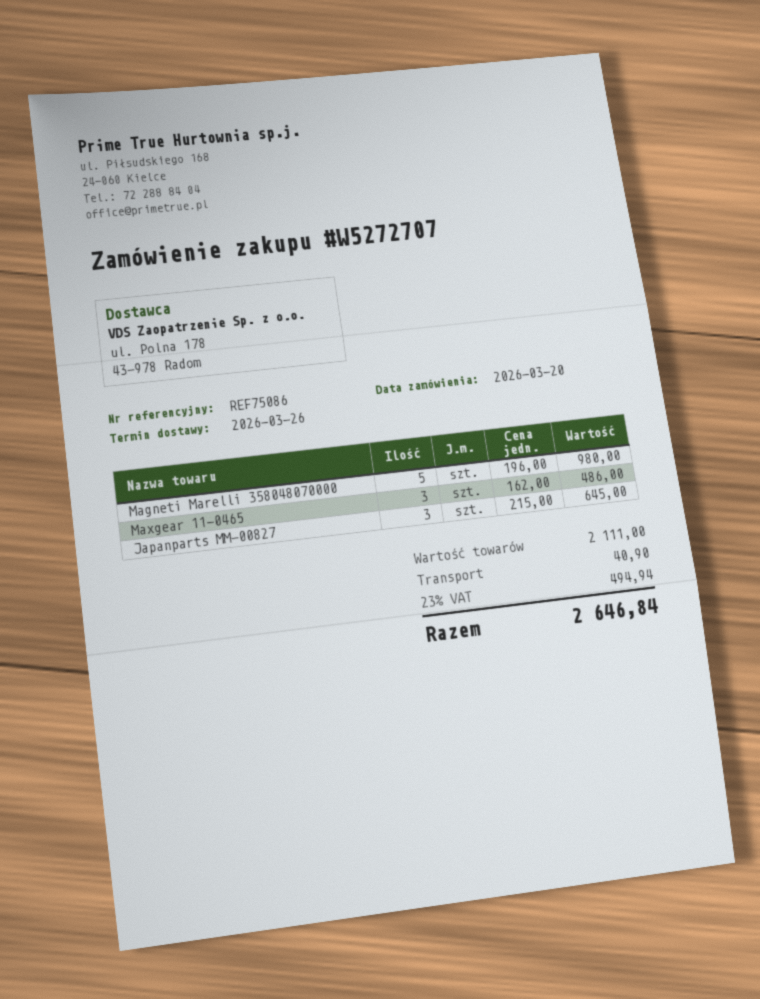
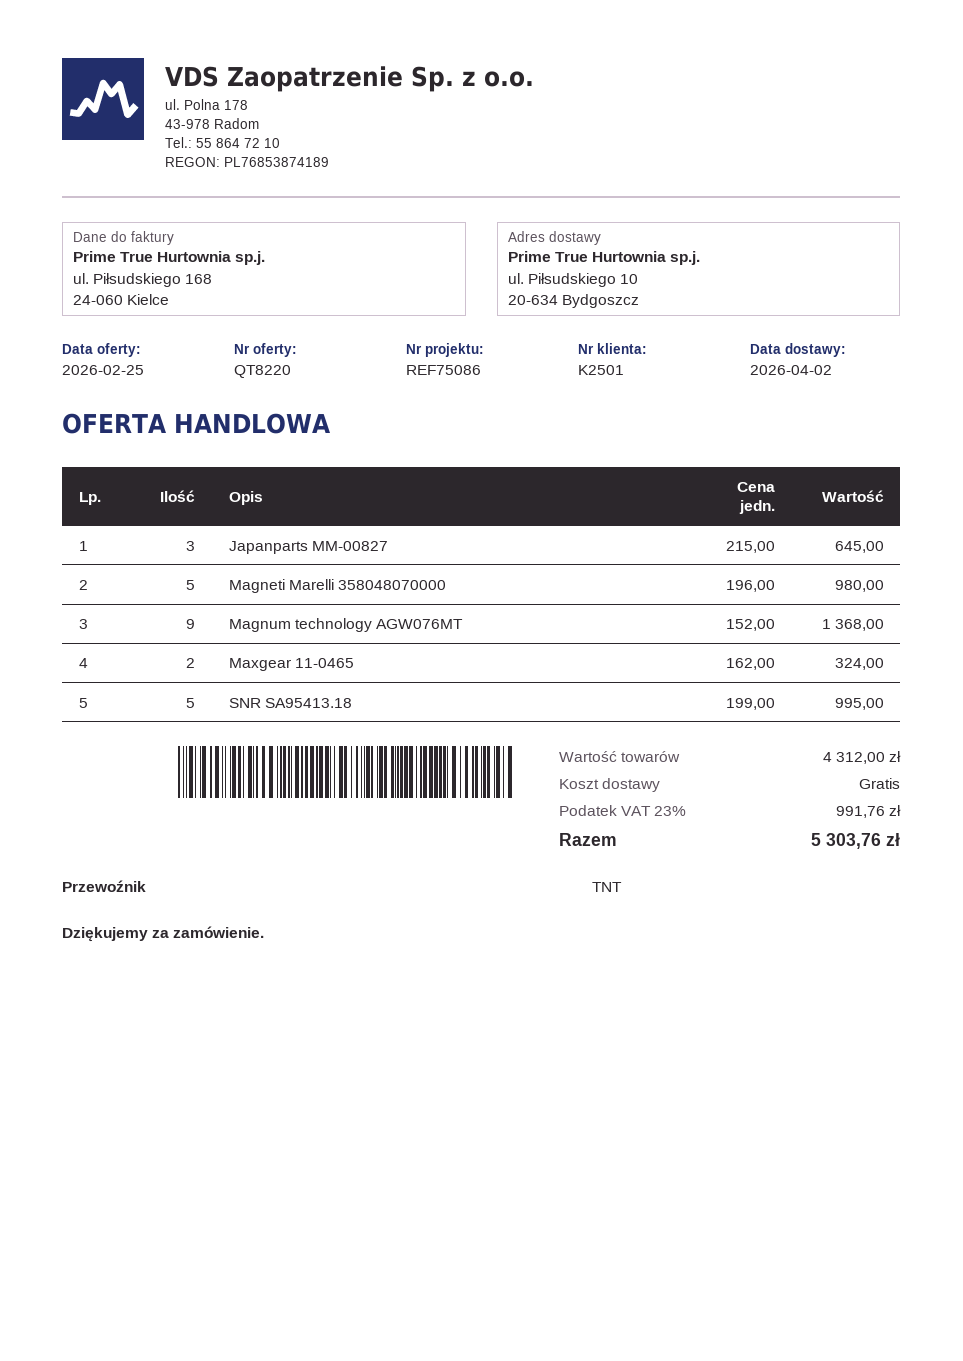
delivery date: 2026-03-26 -> 2026-04-02
Maxgear 11-0465: 3 x 162.00 = 486.00 -> 2 x 162.00 = 324.00
Magnum technology AGW076MT: none -> 9 x 152.00 = 1368.00
SNR SA95413.18: none -> 5 x 199.00 = 995.00
subtotal: 2111.00 -> 4312.00
shipping: 40.90 -> 0.00
tax: 23% = 494.94 -> 23% = 991.76
total: 2646.84 -> 5303.76

